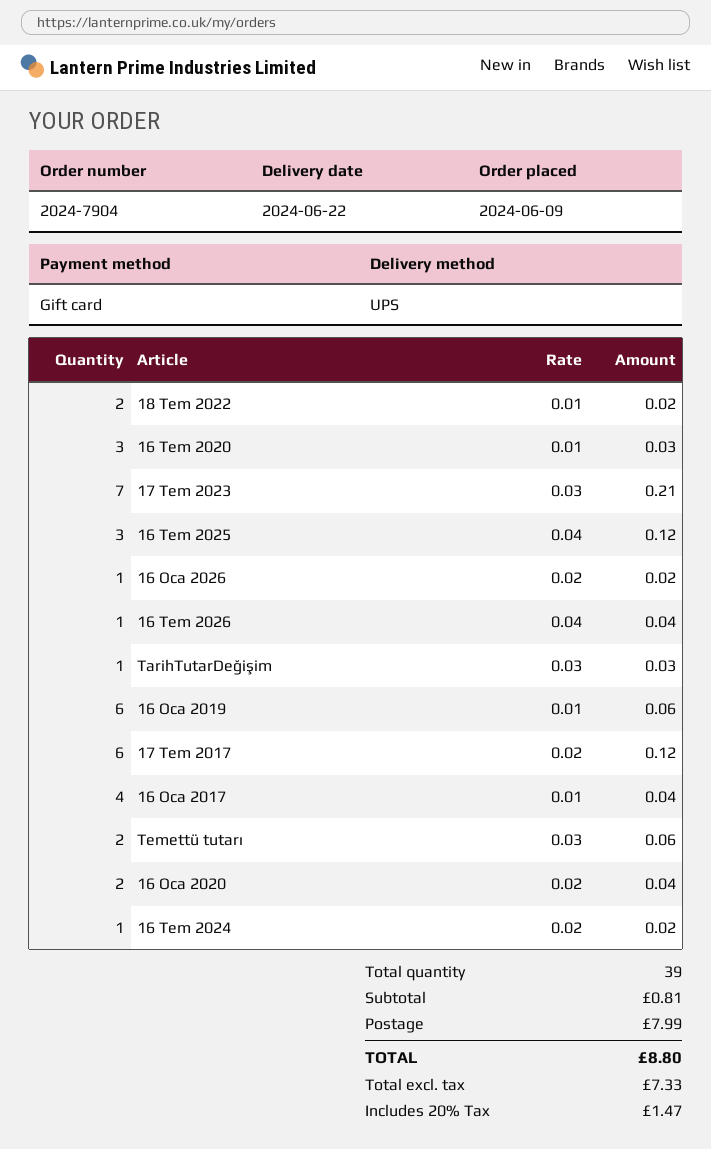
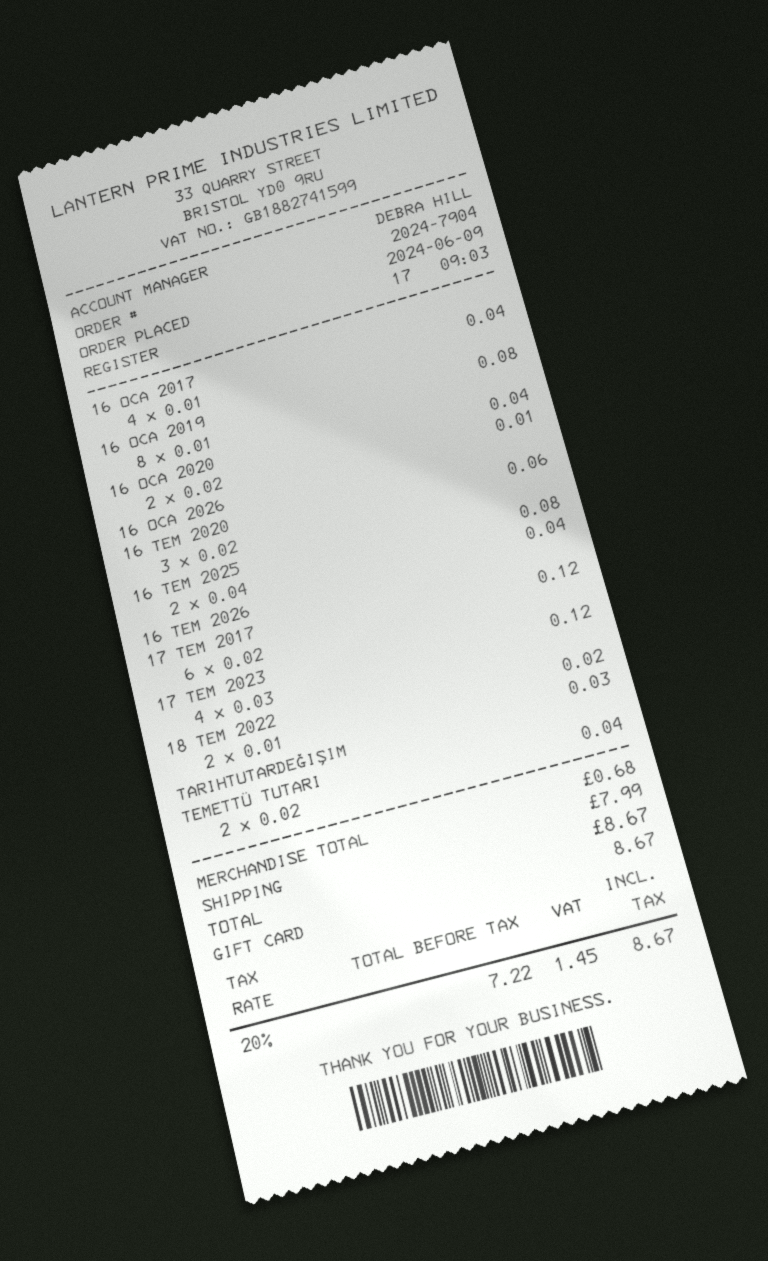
16 Tem 2020: 3 x 0.01 = 0.03 -> 3 x 0.02 = 0.06
17 Tem 2023: 7 x 0.03 = 0.21 -> 4 x 0.03 = 0.12
16 Tem 2025: 3 x 0.04 = 0.12 -> 2 x 0.04 = 0.08
16 Oca 2026: 1 x 0.02 = 0.02 -> 1 x 0.01 = 0.01
16 Oca 2019: 6 x 0.01 = 0.06 -> 8 x 0.01 = 0.08
Temettü tutarı: 2 x 0.03 = 0.06 -> 2 x 0.02 = 0.04
16 Tem 2024: 1 x 0.02 = 0.02 -> none
subtotal: 0.81 -> 0.68
net: 7.33 -> 7.22
tax: 20% = 1.47 -> 20% = 1.45
total: 8.80 -> 8.67

